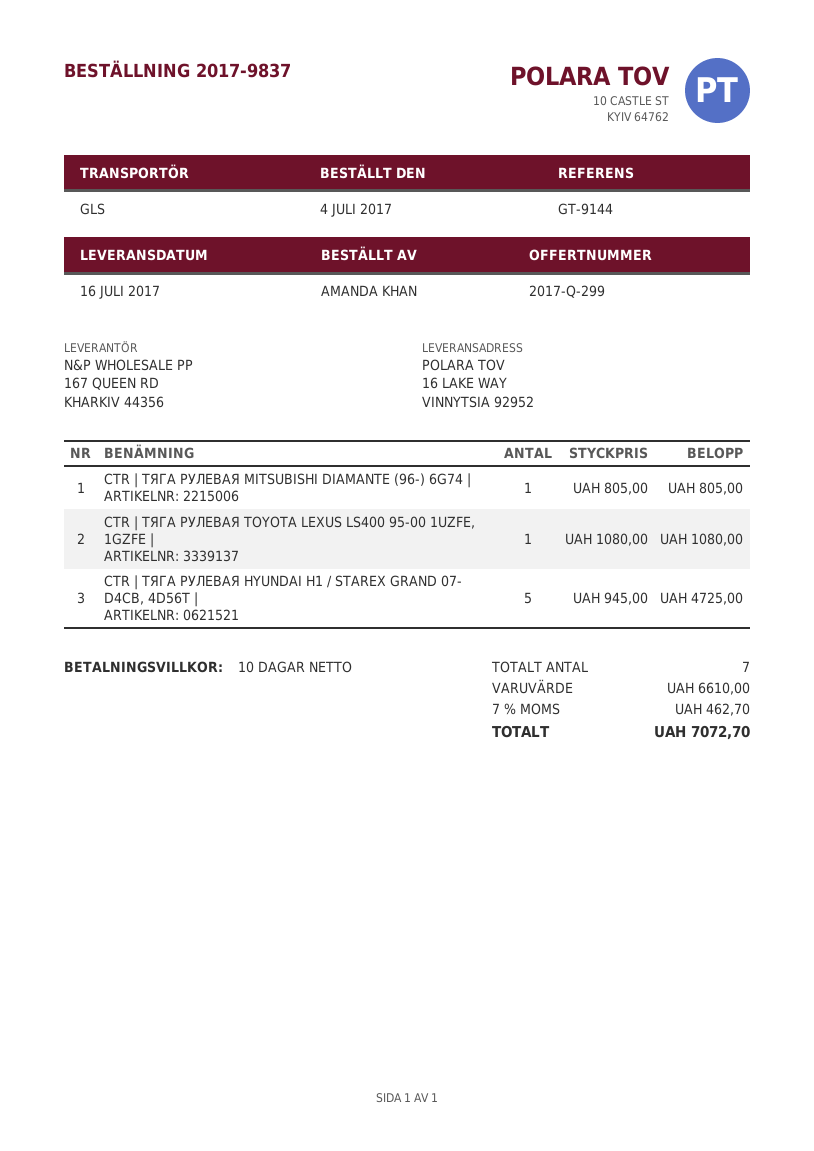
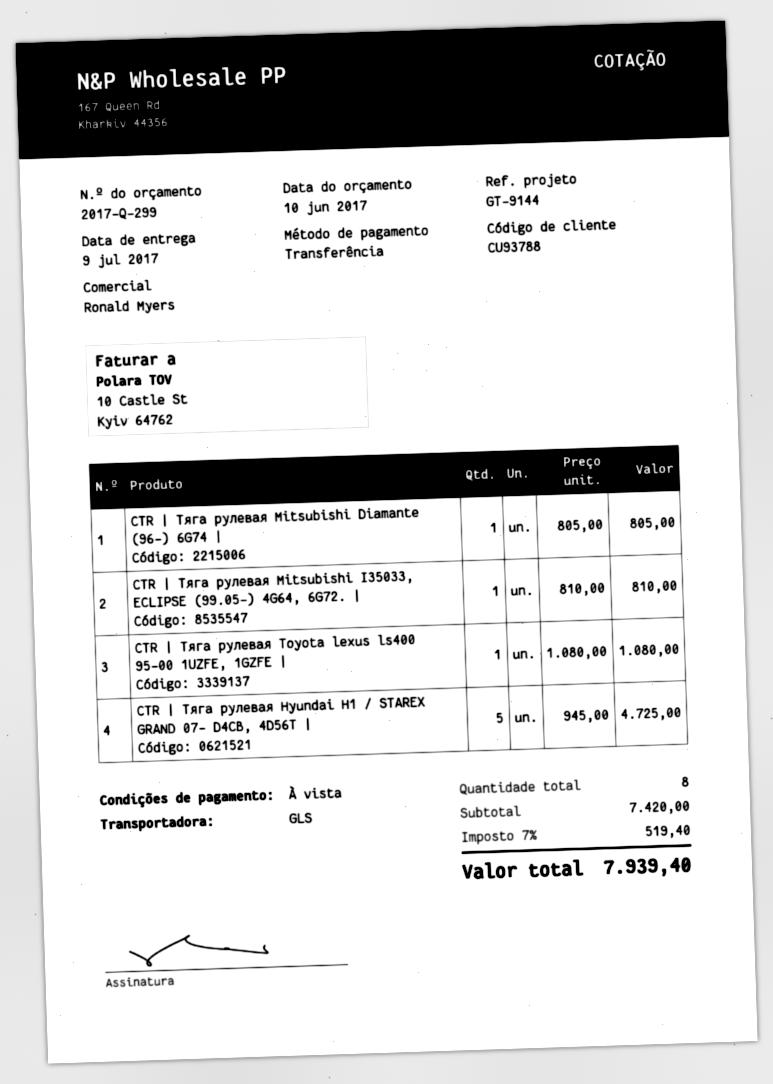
delivery date: 2017-07-16 -> 2017-07-09
payment terms: 10 days -> on receipt
CTR | Тяга рулевая Mitsubishi I35033, ECLIPSE (99.05-) 4G64, 6G72. |: none -> 1 x 810.00 = 810.00
total quantity: 7 -> 8
subtotal: 6610.00 -> 7420.00
tax: 7% = 462.70 -> 7% = 519.40
total: 7072.70 -> 7939.40

